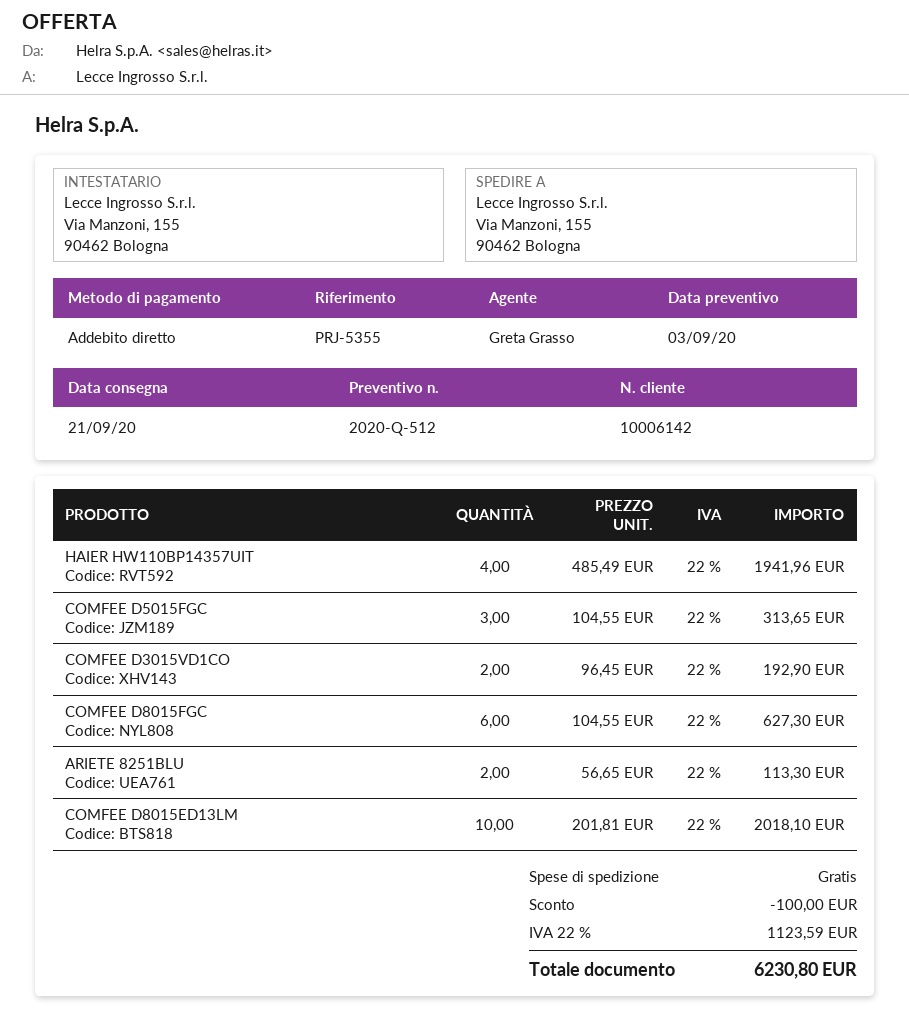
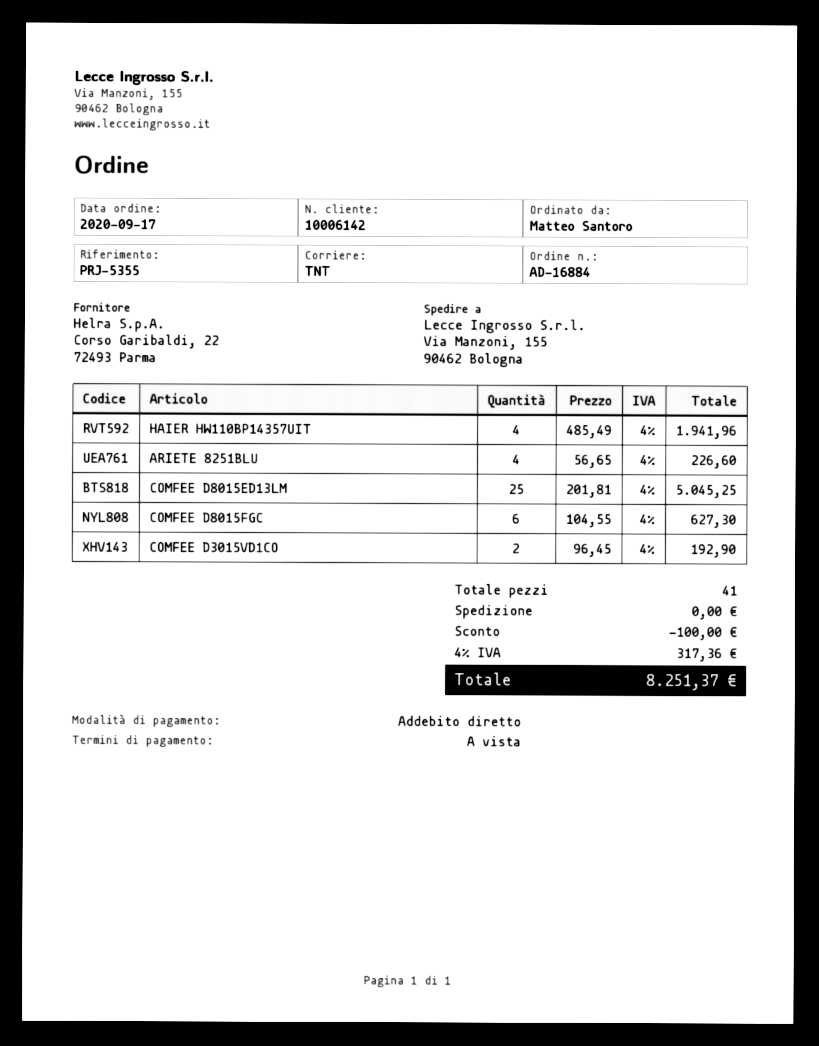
COMFEE D5015FGC: 3 x 104.55 = 313.65 -> none
ARIETE 8251BLU: 2 x 56.65 = 113.30 -> 4 x 56.65 = 226.60
COMFEE D8015ED13LM: 10 x 201.81 = 2018.10 -> 25 x 201.81 = 5045.25
tax: 22% = 1123.59 -> 4% = 317.36
total: 6230.80 -> 8251.37

